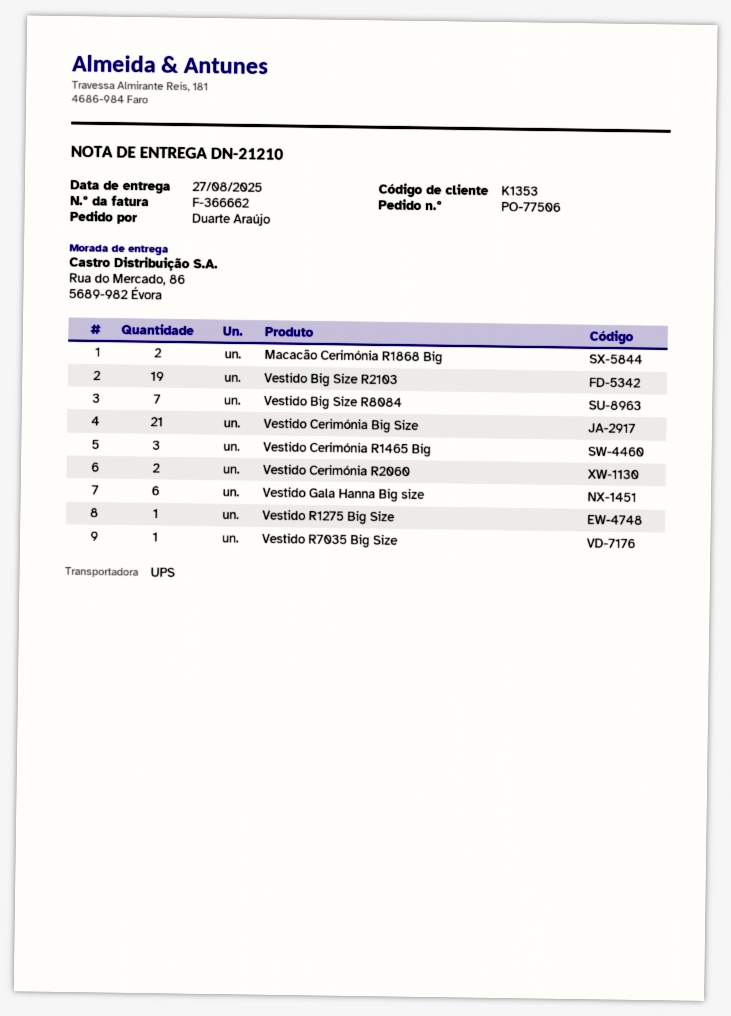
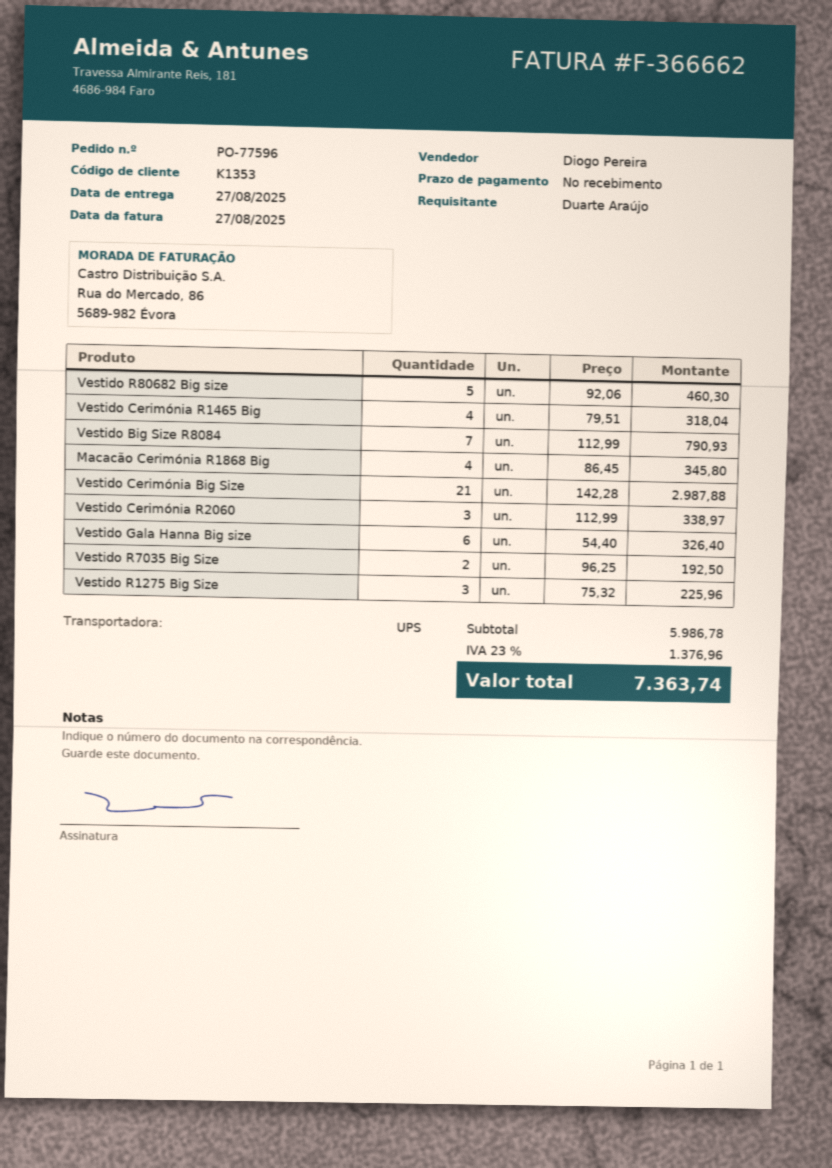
order number: PO-77506 -> PO-77596
Macacão Cerimónia R1868 Big: 2 -> 4
Vestido Big Size R2103: 19 -> none
Vestido Cerimónia R1465 Big: 3 -> 4
Vestido Cerimónia R2060: 2 -> 3
Vestido R1275 Big Size: 1 -> 3
Vestido R7035 Big Size: 1 -> 2
Vestido R80682 Big size: none -> 5

